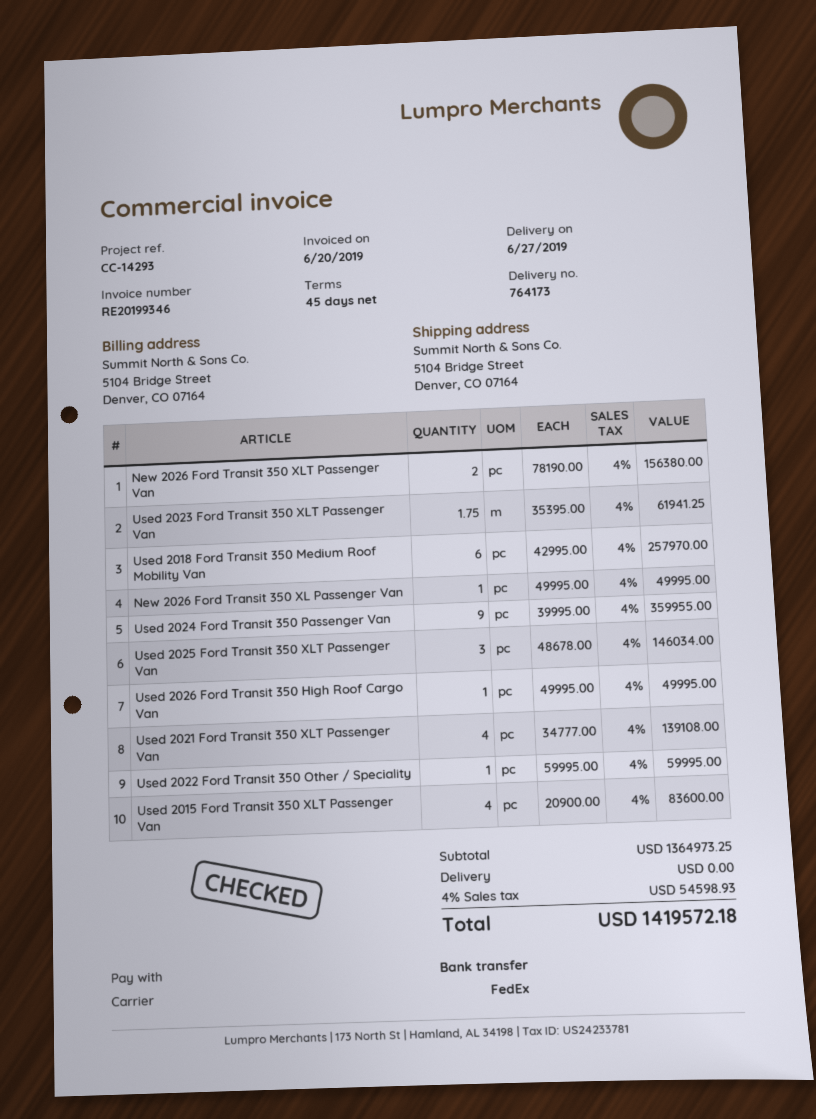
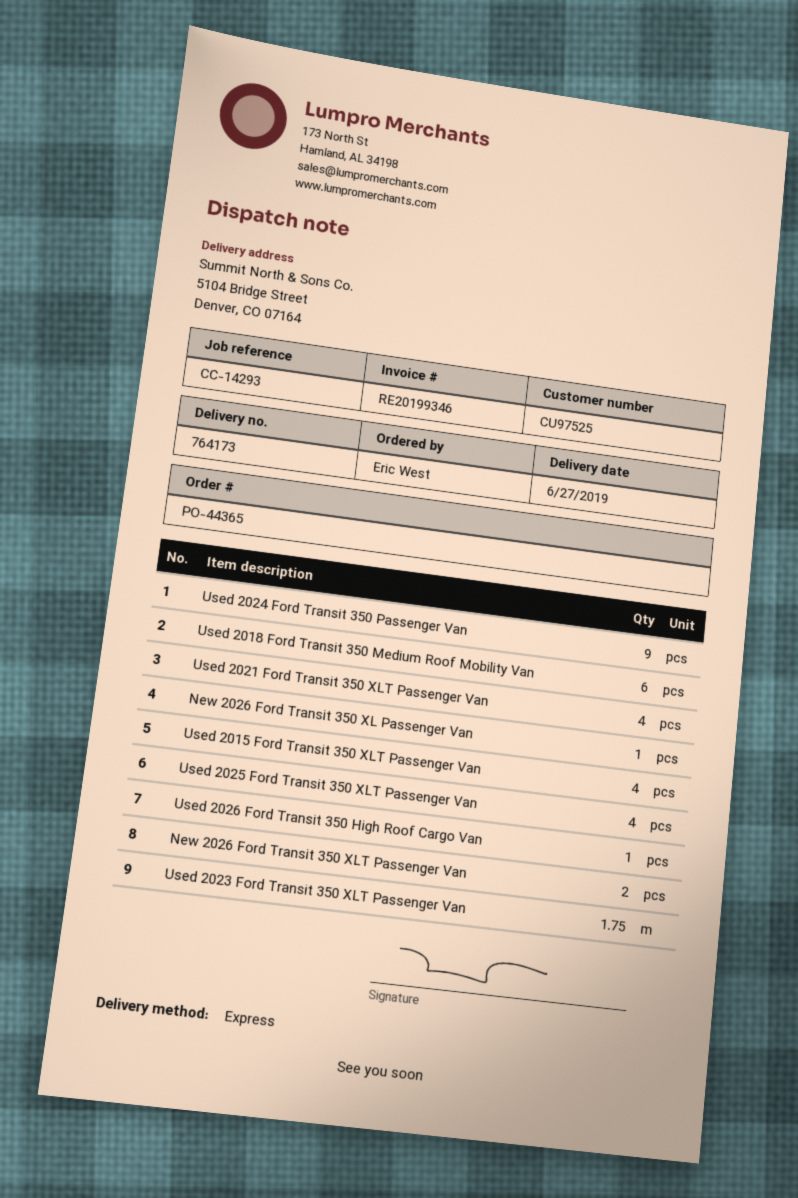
shipping method: FedEx -> express
Used 2025 Ford Transit 350 XLT Passenger Van: 3 -> 4
Used 2022 Ford Transit 350 Other / Speciality: 1 -> none

